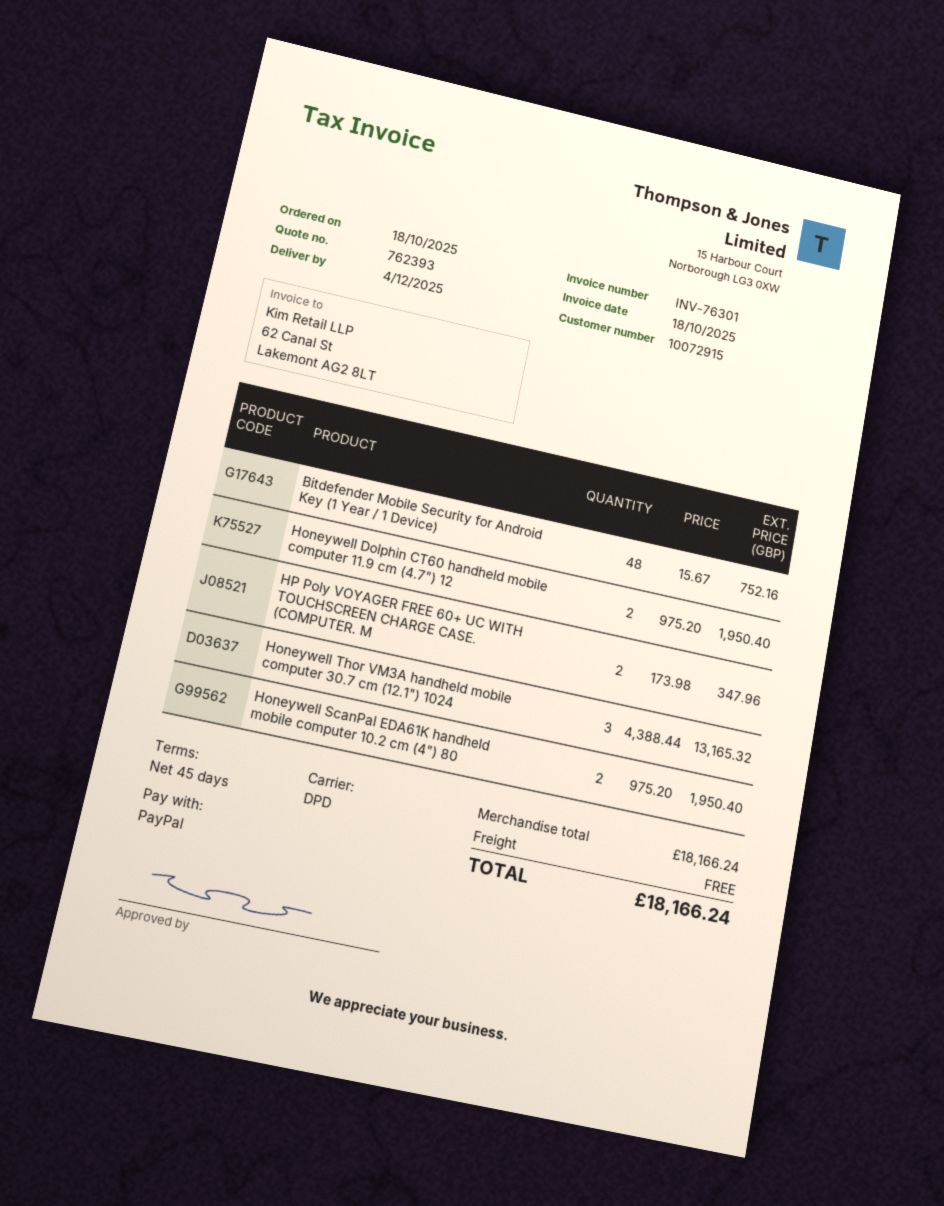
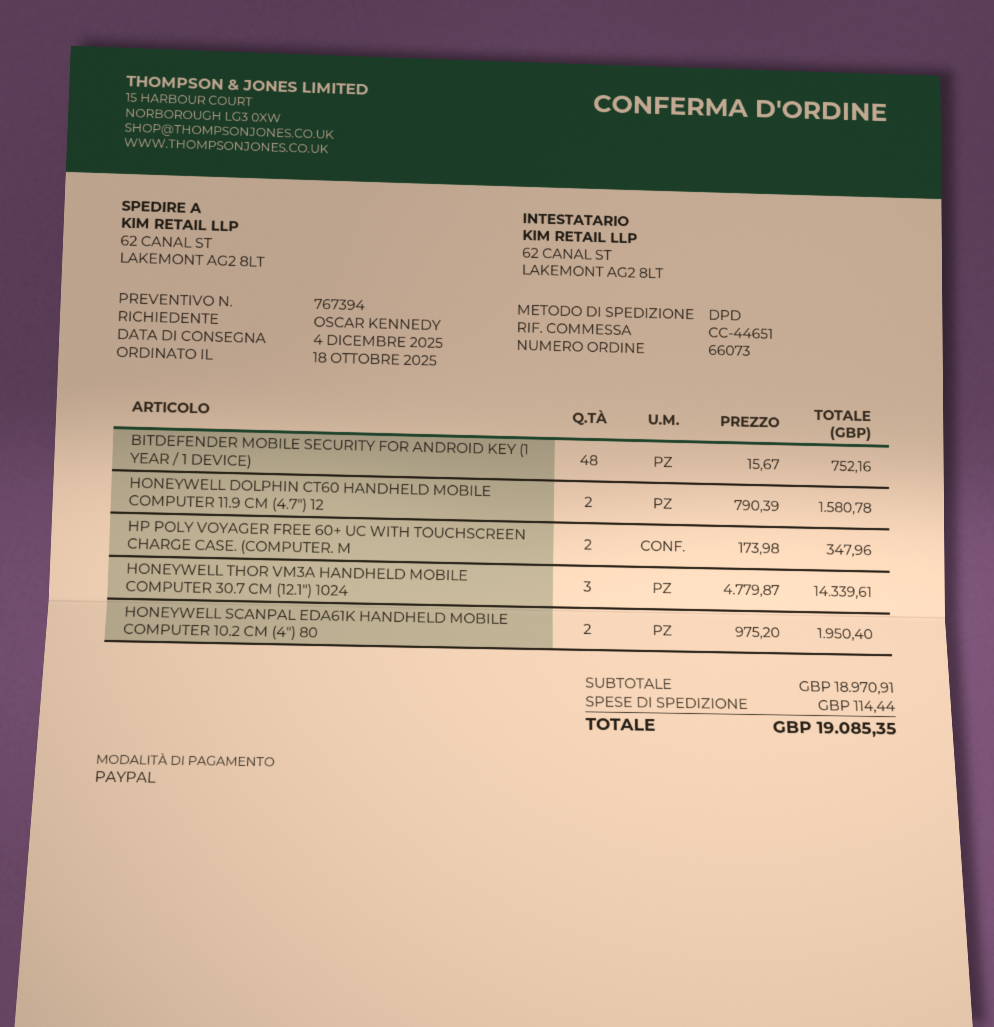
quote number: 762393 -> 767394
Honeywell Dolphin CT60 handheld mobile computer 11.9 cm (4.7") 12: 2 x 975.20 = 1950.40 -> 2 x 790.39 = 1580.78
Honeywell Thor VM3A handheld mobile computer 30.7 cm (12.1") 1024: 3 x 4388.44 = 13165.32 -> 3 x 4779.87 = 14339.61
subtotal: 18166.24 -> 18970.91
shipping: 0.00 -> 114.44
total: 18166.24 -> 19085.35

